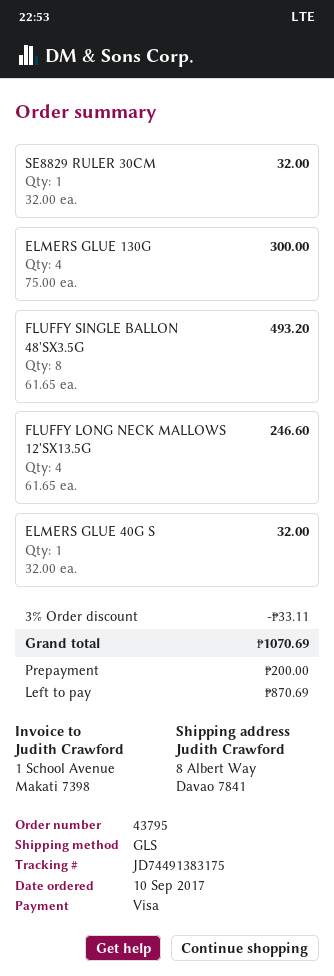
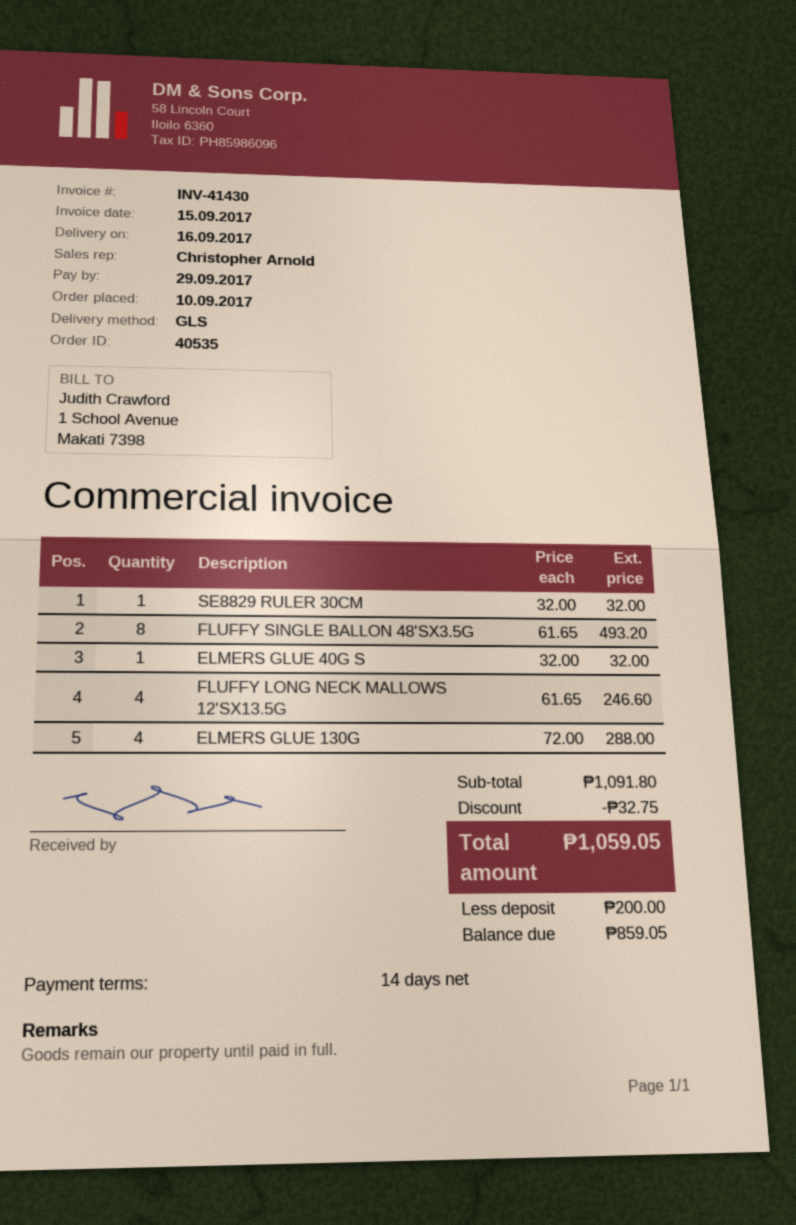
order number: 43795 -> 40535
ELMERS GLUE 130G: 4 x 75.00 = 300.00 -> 4 x 72.00 = 288.00
discount: 33.11 -> 32.75
total: 1070.69 -> 1059.05
balance: 870.69 -> 859.05

